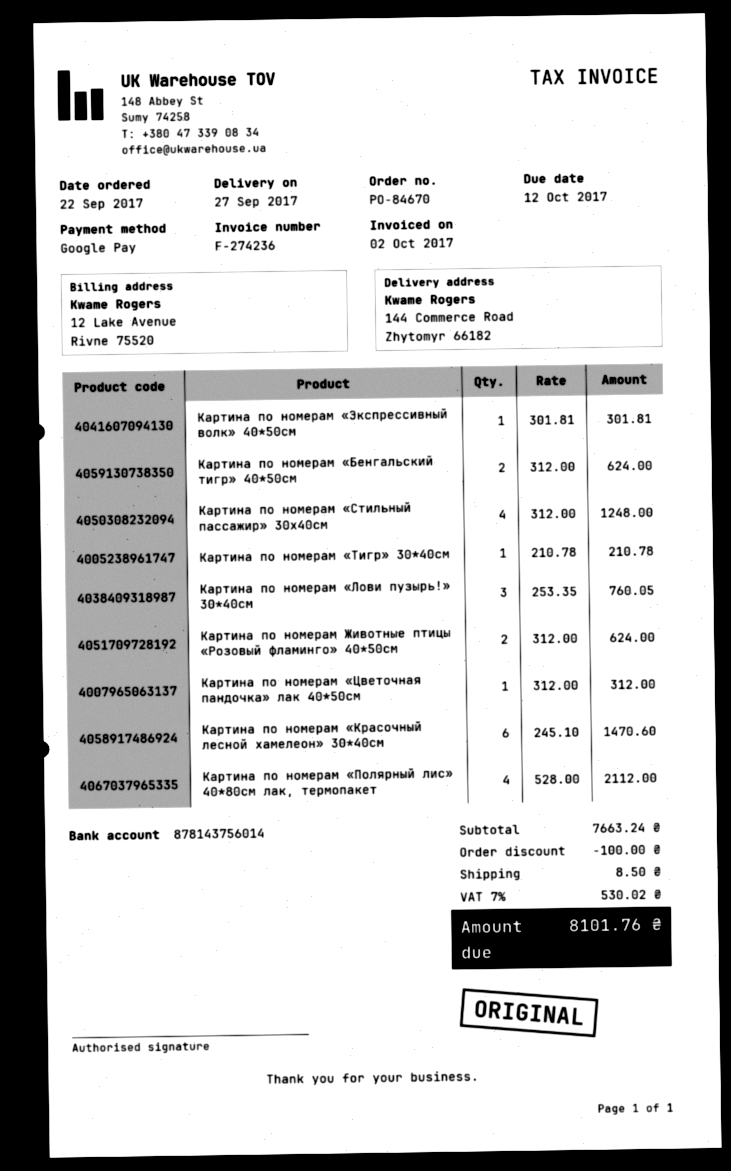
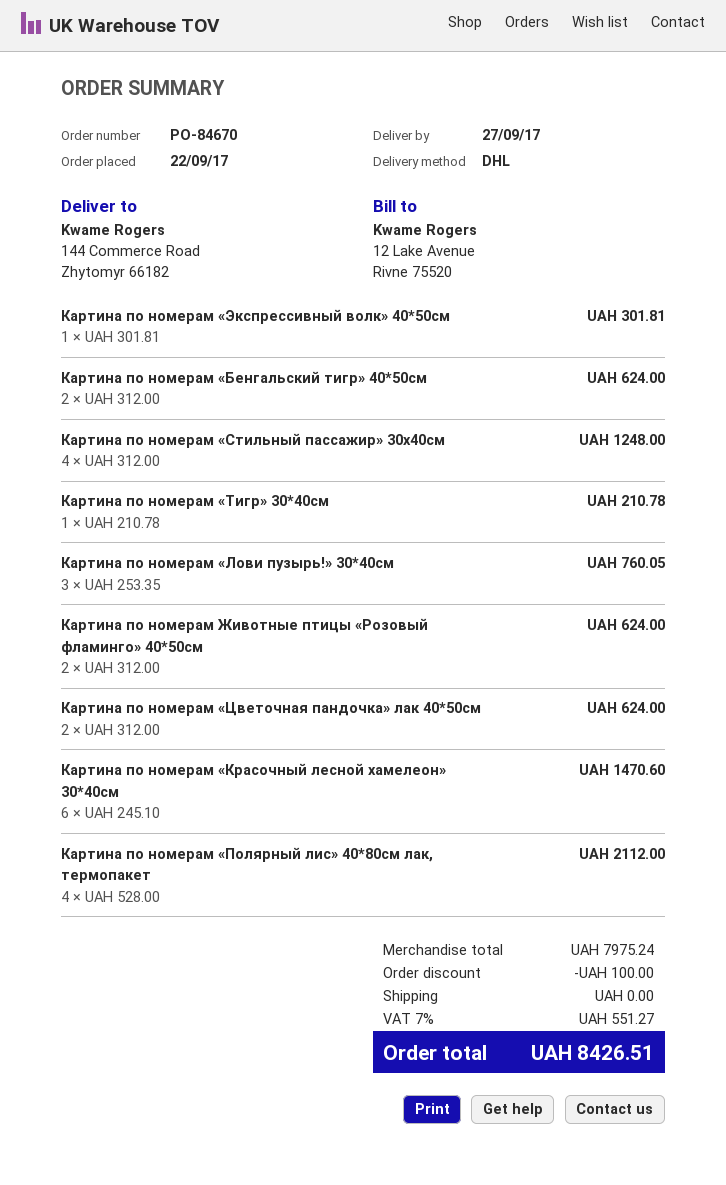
Картина по номерам «Цветочная пандочка» лак 40*50см: 1 x 312.00 = 312.00 -> 2 x 312.00 = 624.00
subtotal: 7663.24 -> 7975.24
shipping: 8.50 -> 0.00
tax: 7% = 530.02 -> 7% = 551.27
total: 8101.76 -> 8426.51

